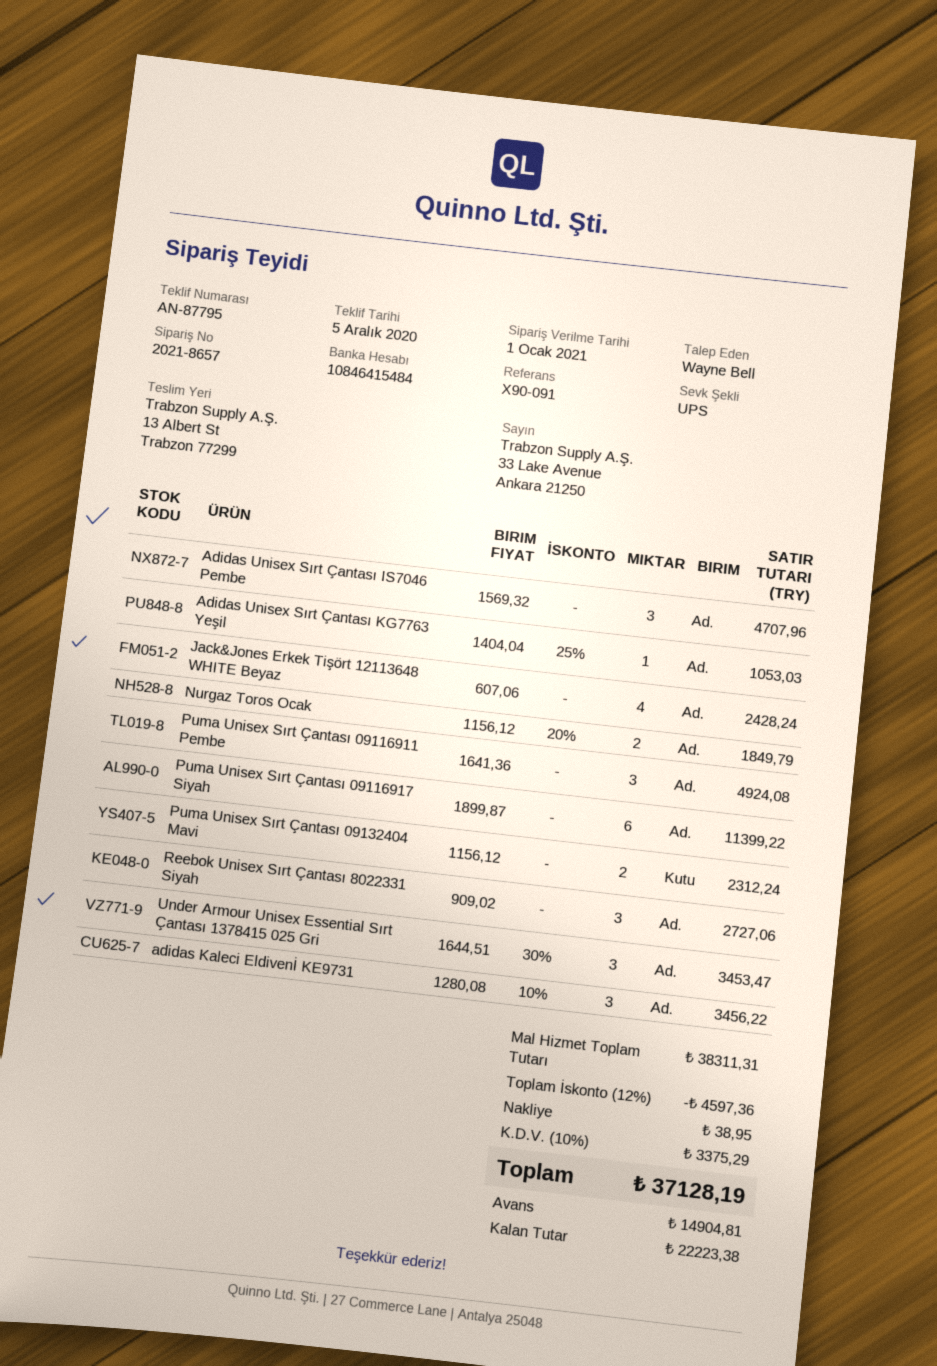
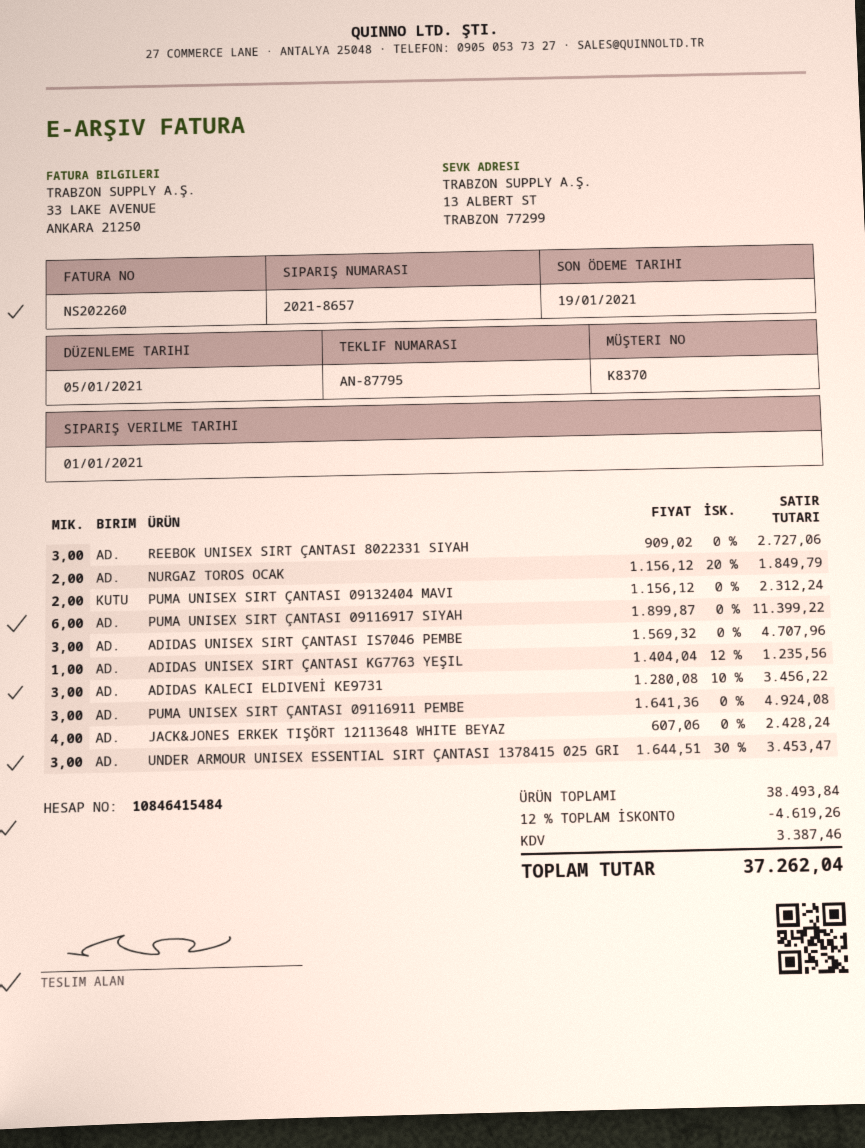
Adidas Unisex Sırt Çantası KG7763 Yeşil: 1 x 1404.04 - 25% = 1053.03 -> 1 x 1404.04 - 12% = 1235.56
subtotal: 38311.31 -> 38493.84
discount: 12% = 4597.36 -> 12% = 4619.26
shipping: 38.95 -> none
tax: 3375.29 -> 3387.46
total: 37128.19 -> 37262.04

